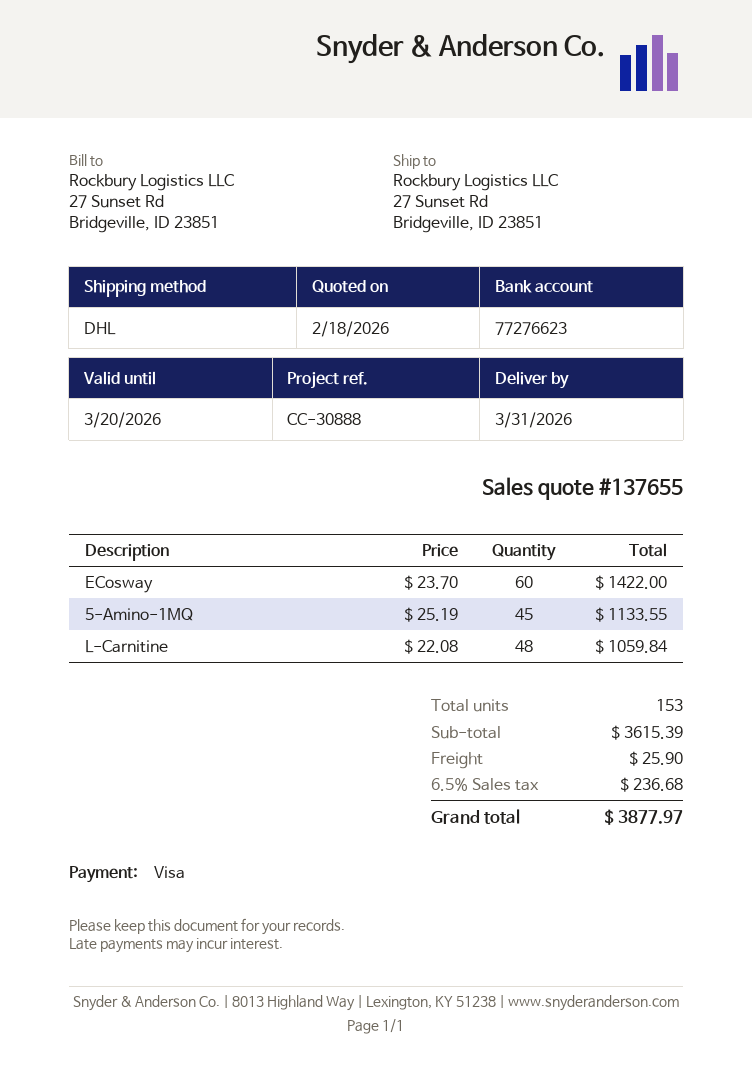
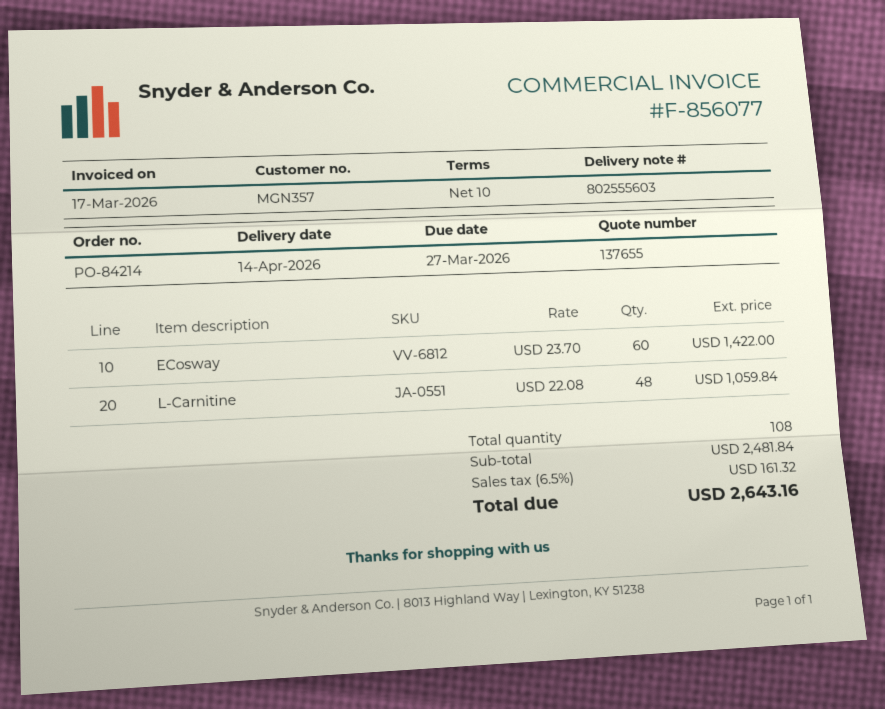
delivery date: 2026-03-31 -> 2026-04-14
5-Amino-1MQ: 45 x 25.19 = 1133.55 -> none
total quantity: 153 -> 108
subtotal: 3615.39 -> 2481.84
shipping: 25.90 -> none
tax: 6.5% = 236.68 -> 6.5% = 161.32
total: 3877.97 -> 2643.16

